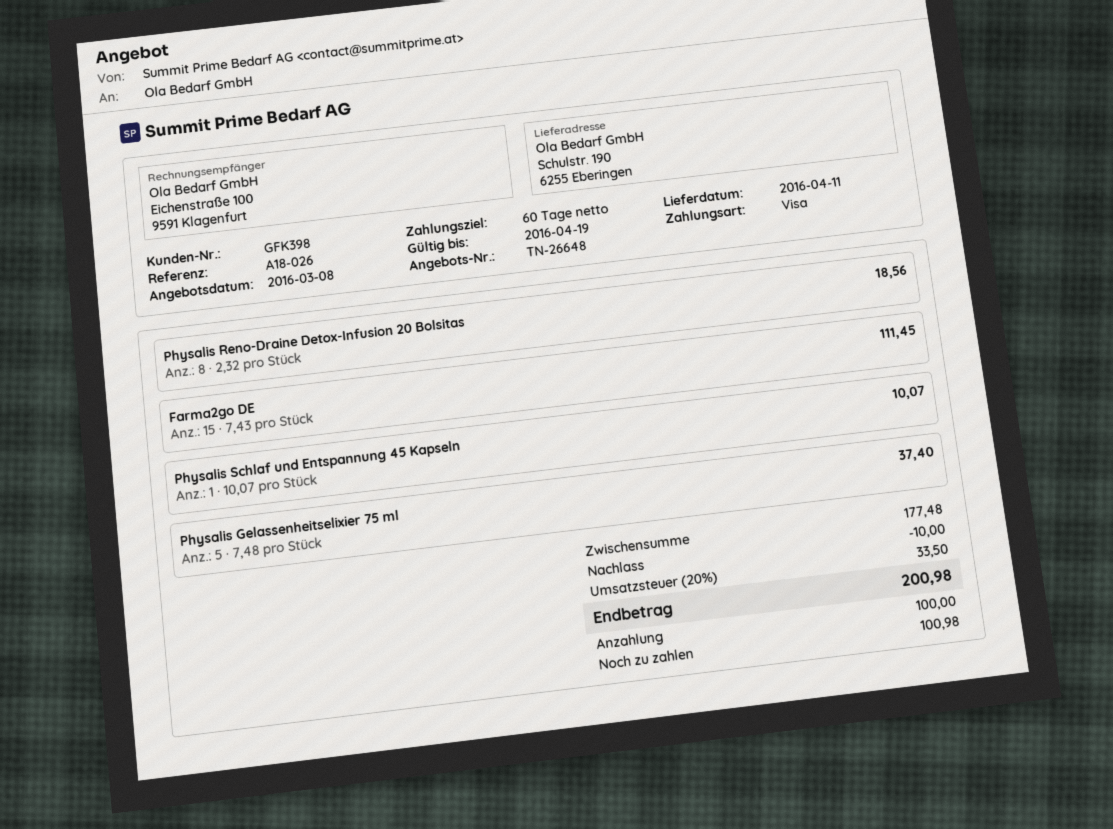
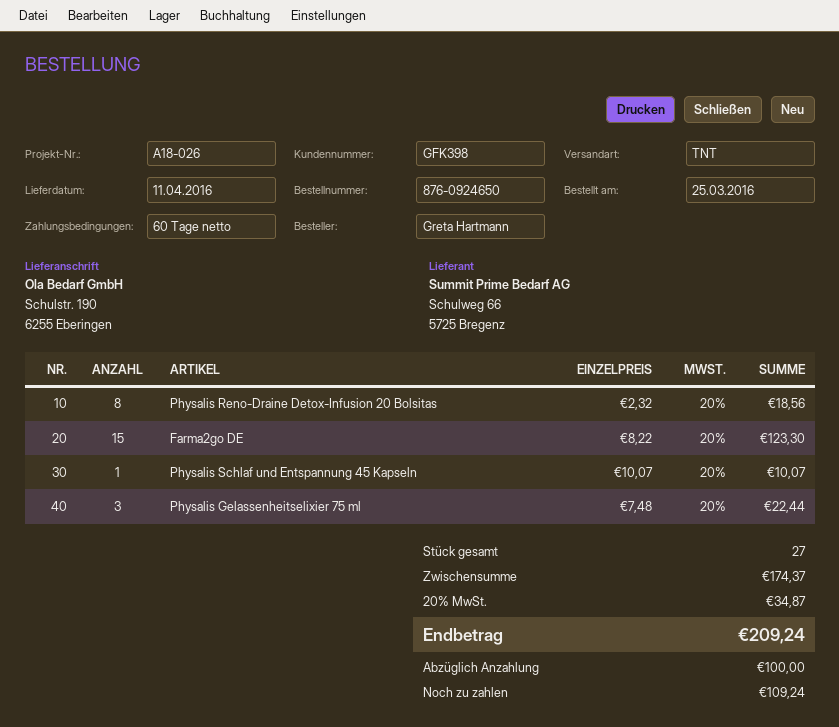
Farma2go DE: 15 x 7.43 = 111.45 -> 15 x 8.22 = 123.30
Physalis Gelassenheitselixier 75 ml: 5 x 7.48 = 37.40 -> 3 x 7.48 = 22.44
subtotal: 177.48 -> 174.37
discount: 10.00 -> none
tax: 20% = 33.50 -> 20% = 34.87
total: 200.98 -> 209.24
balance: 100.98 -> 109.24

